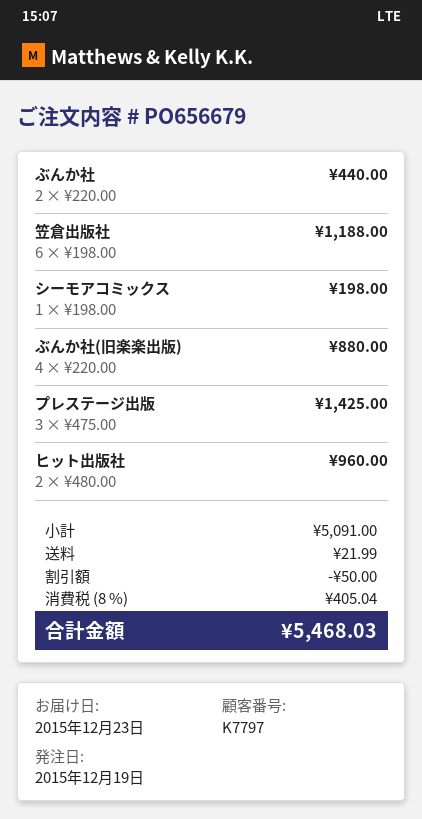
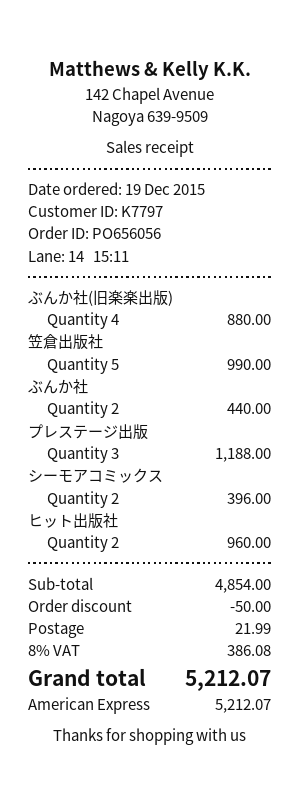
order number: PO656679 -> PO656056
笠倉出版社: 6 for 1188.00 -> 5 for 990.00
シーモアコミックス: 1 for 198.00 -> 2 for 396.00
プレステージ出版: 3 for 1425.00 -> 3 for 1188.00
subtotal: 5091.00 -> 4854.00
tax: 8% = 405.04 -> 8% = 386.08
total: 5468.03 -> 5212.07

